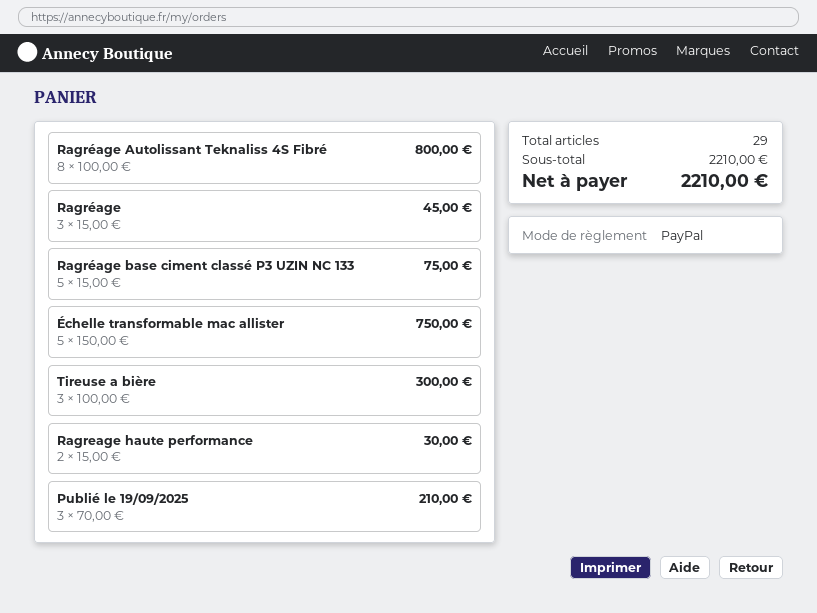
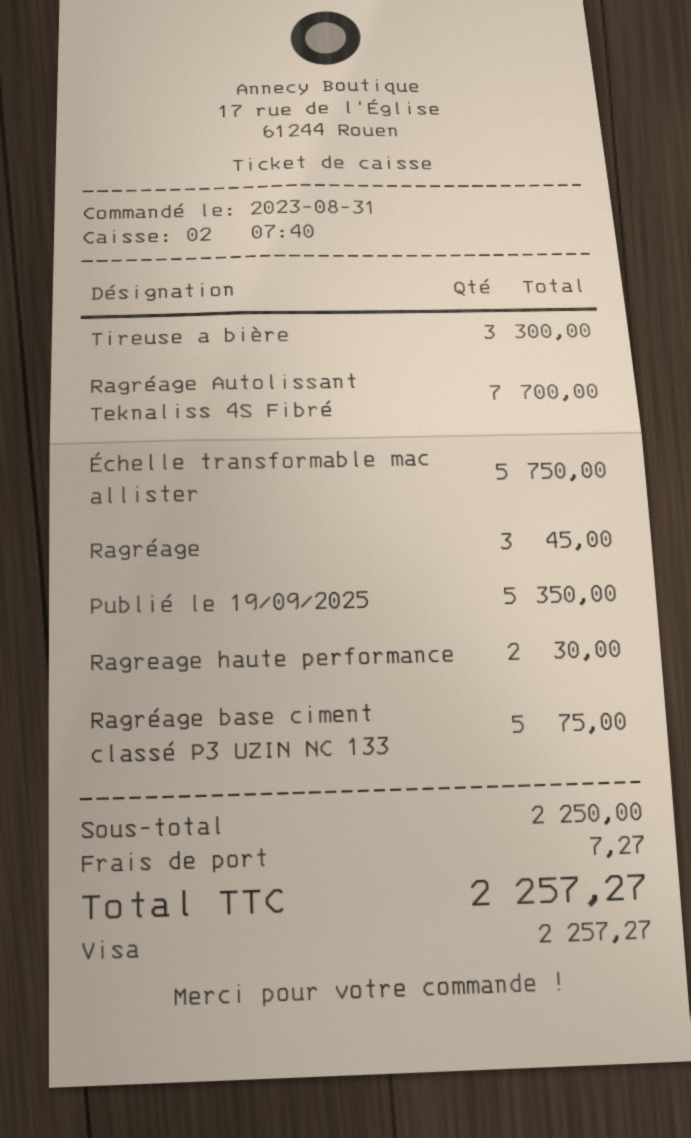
payment method: PayPal -> Visa
Ragréage Autolissant Teknaliss 4S Fibré: 8 for 800.00 -> 7 for 700.00
Publié le 19/09/2025: 3 for 210.00 -> 5 for 350.00
subtotal: 2210.00 -> 2250.00
shipping: none -> 7.27
total: 2210.00 -> 2257.27

